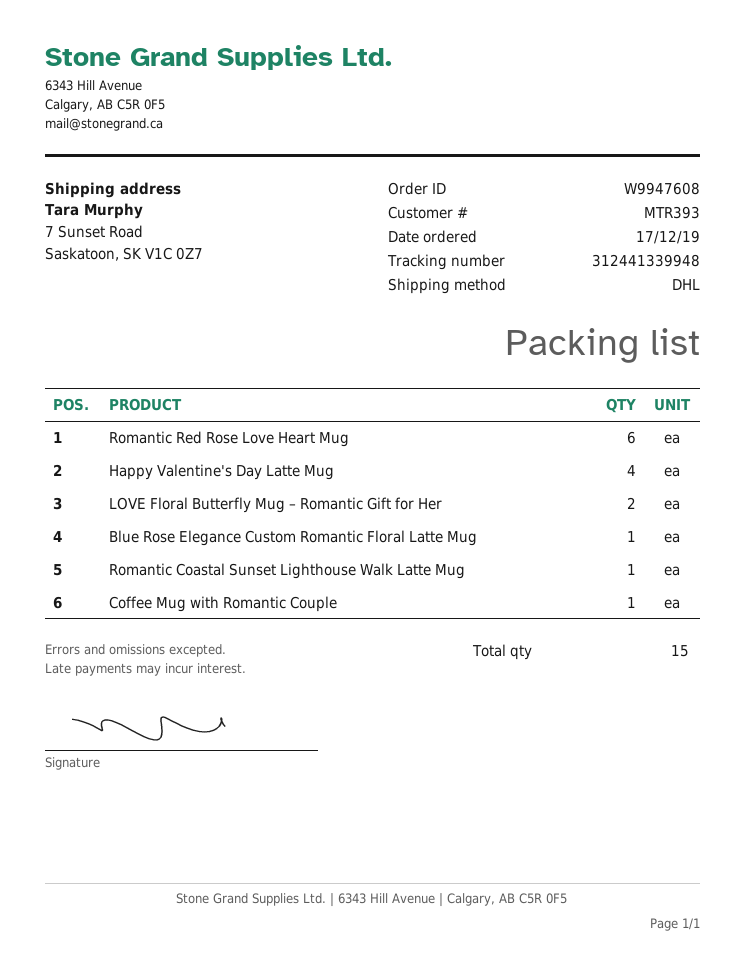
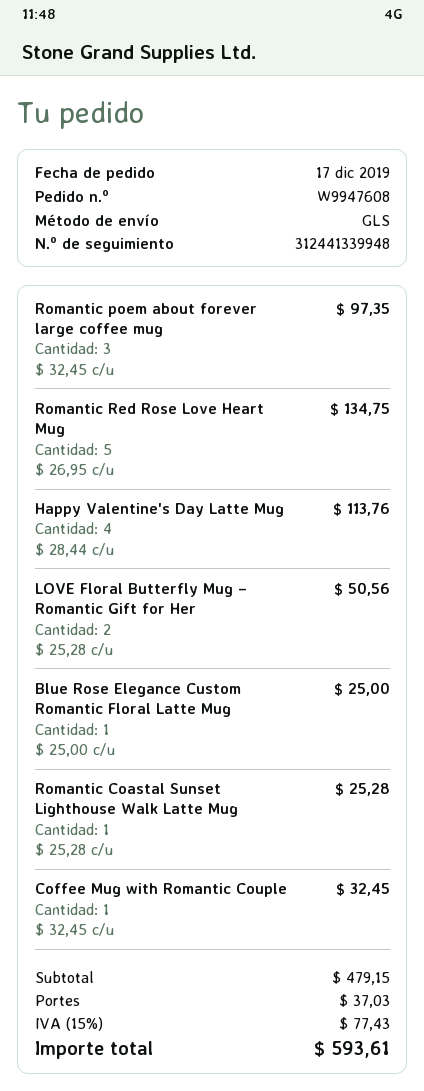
shipping method: DHL -> GLS
Romantic Red Rose Love Heart Mug: 6 -> 5
Romantic poem about forever large coffee mug: none -> 3

